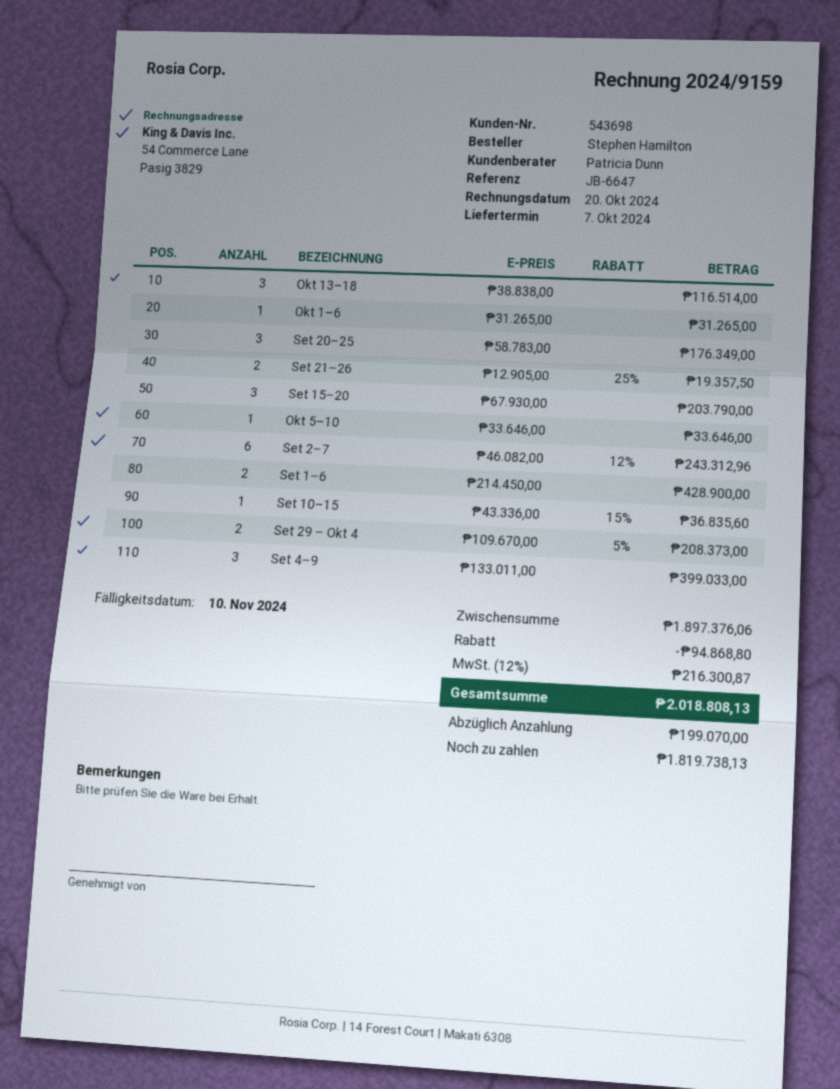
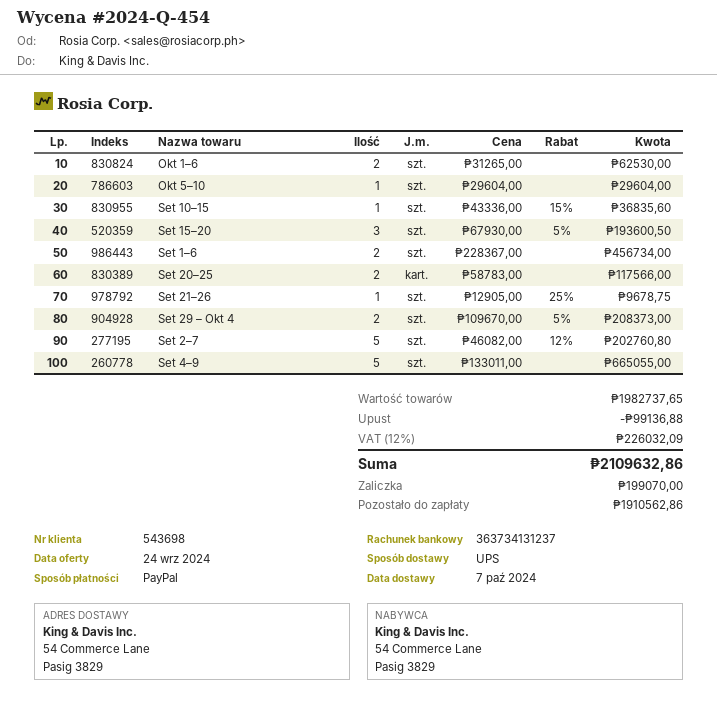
Okt 13–18: 3 x 38838.00 = 116514.00 -> none
Okt 1–6: 1 x 31265.00 = 31265.00 -> 2 x 31265.00 = 62530.00
Set 20–25: 3 x 58783.00 = 176349.00 -> 2 x 58783.00 = 117566.00
Set 21–26: 2 x 12905.00 - 25% = 19357.50 -> 1 x 12905.00 - 25% = 9678.75
Set 15–20: 3 x 67930.00 = 203790.00 -> 3 x 67930.00 - 5% = 193600.50
Okt 5–10: 1 x 33646.00 = 33646.00 -> 1 x 29604.00 = 29604.00
Set 2–7: 6 x 46082.00 - 12% = 243312.96 -> 5 x 46082.00 - 12% = 202760.80
Set 1–6: 2 x 214450.00 = 428900.00 -> 2 x 228367.00 = 456734.00
Set 4–9: 3 x 133011.00 = 399033.00 -> 5 x 133011.00 = 665055.00
subtotal: 1897376.06 -> 1982737.65
discount: 94868.80 -> 99136.88
tax: 12% = 216300.87 -> 12% = 226032.09
total: 2018808.13 -> 2109632.86
balance: 1819738.13 -> 1910562.86

